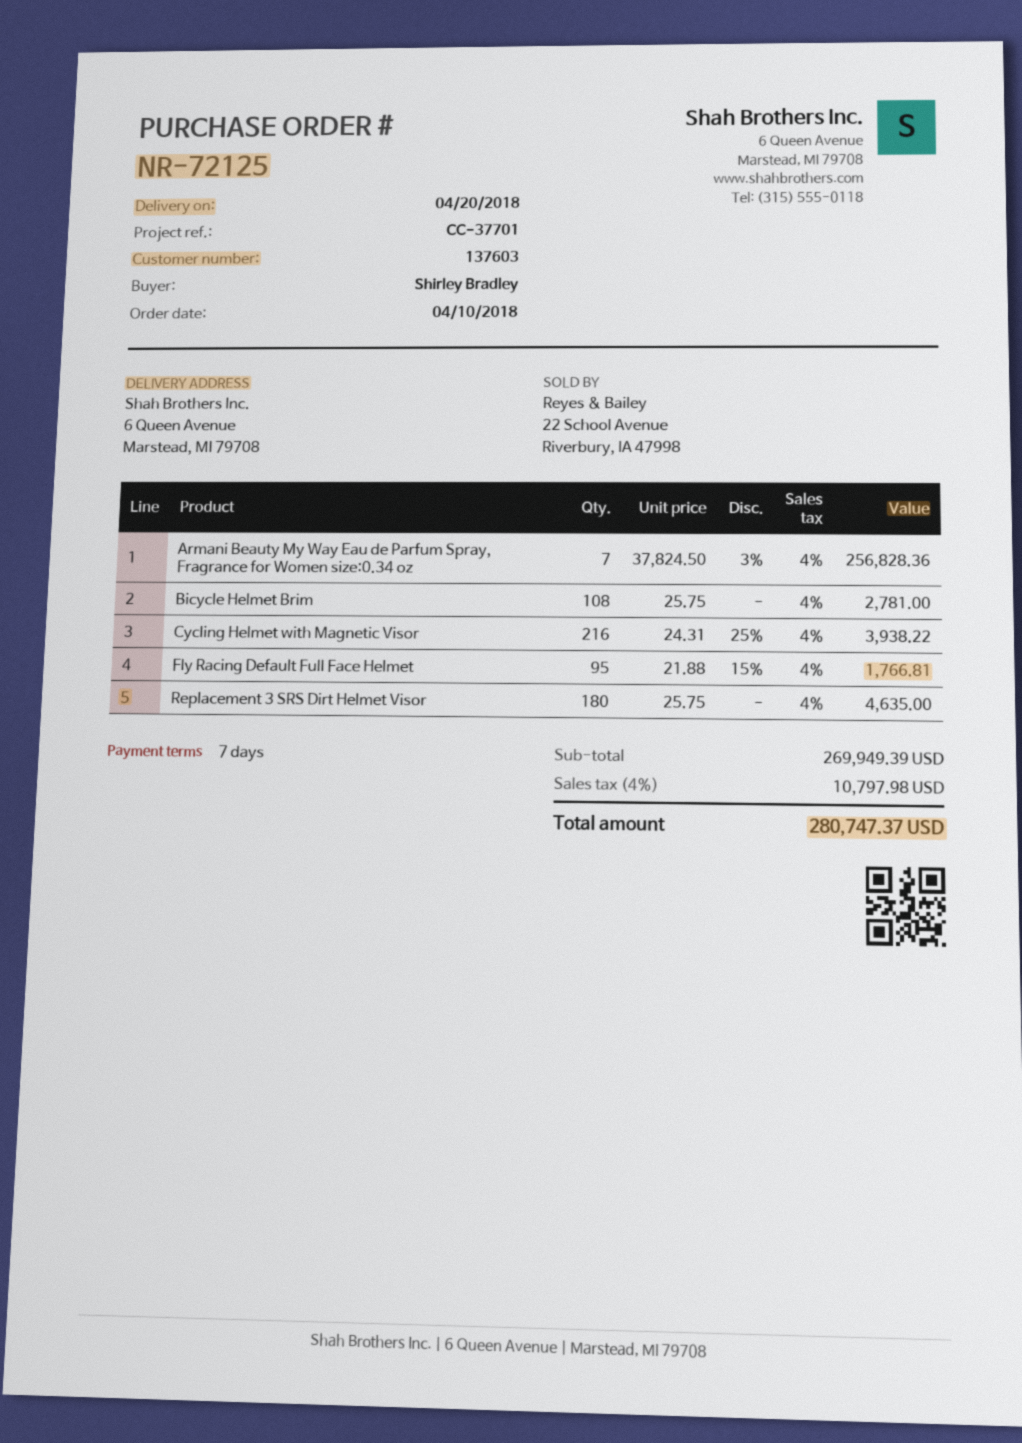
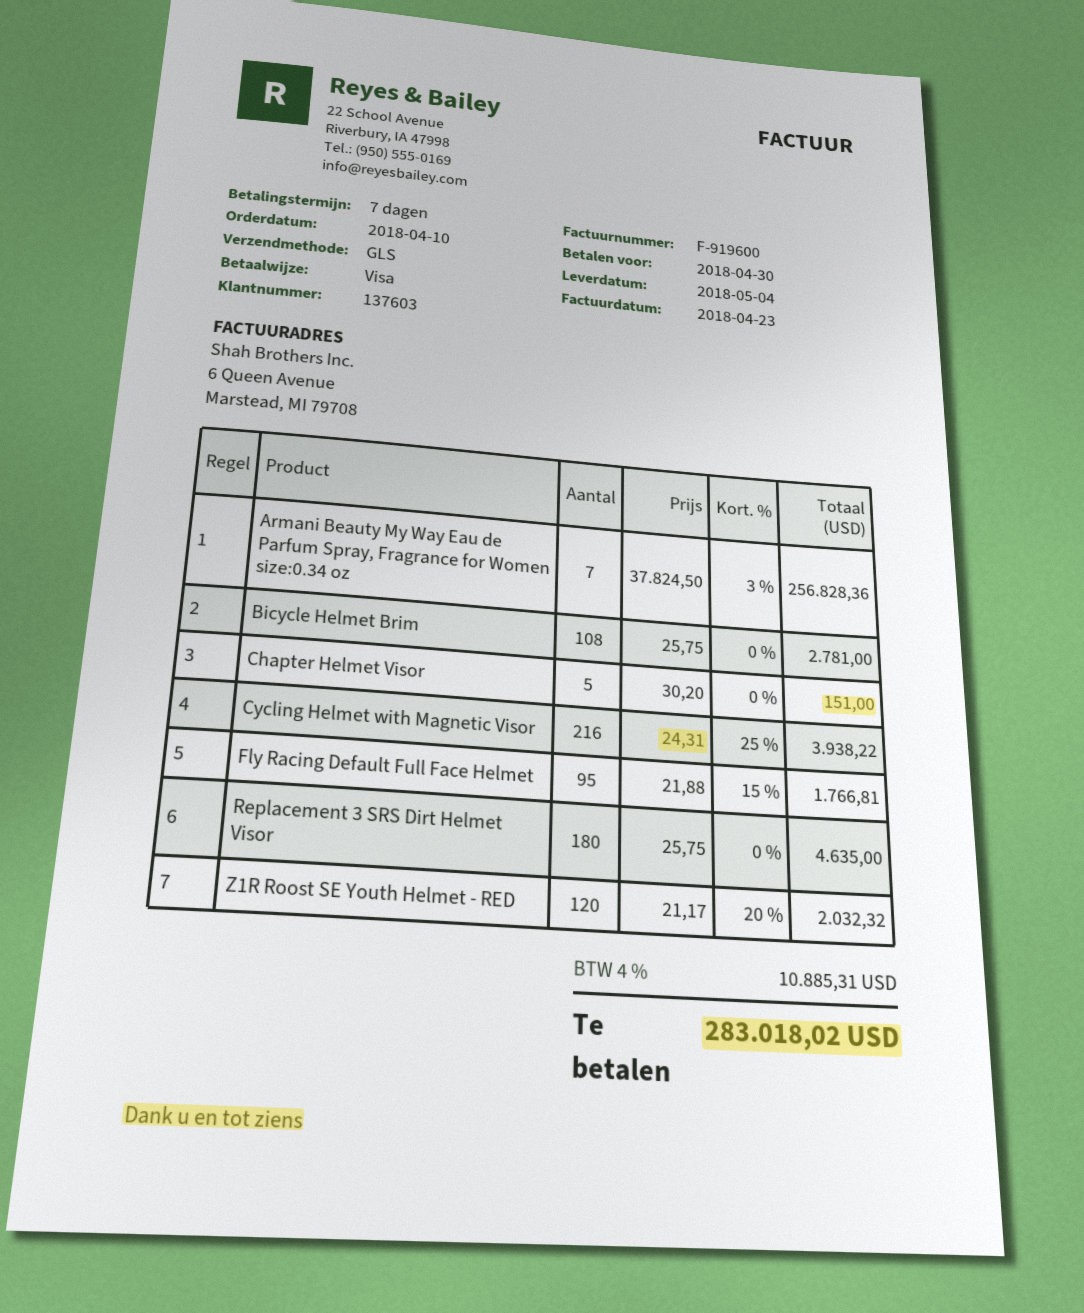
delivery date: 2018-04-20 -> 2018-05-04
Chapter Helmet Visor: none -> 5 x 30.20 = 151.00
Z1R Roost SE Youth Helmet - RED: none -> 120 x 21.17 - 20% = 2032.32
tax: 4% = 10797.98 -> 4% = 10885.31
total: 280747.37 -> 283018.02

